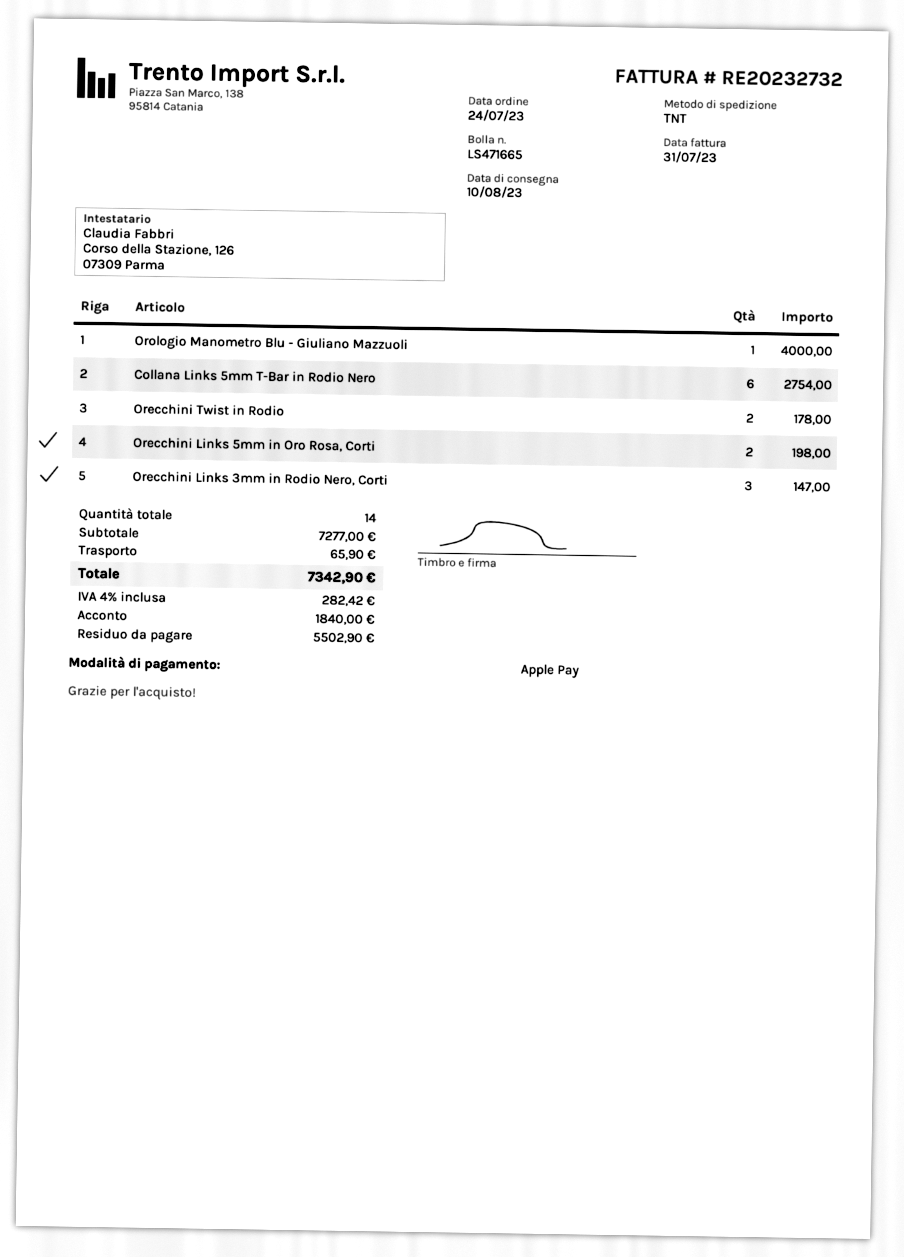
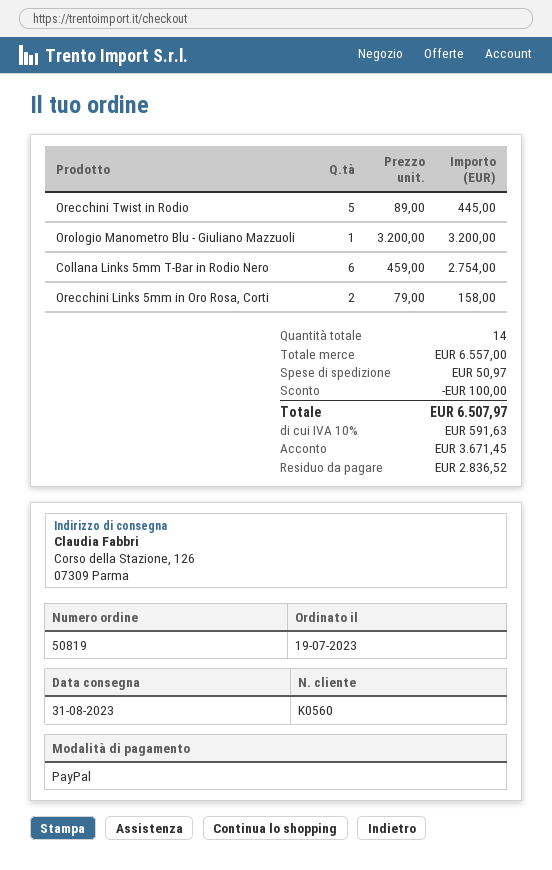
order date: 2023-07-24 -> 2023-07-19
delivery date: 2023-08-10 -> 2023-08-31
payment method: Apple Pay -> PayPal
Orologio Manometro Blu - Giuliano Mazzuoli: 1 for 4000.00 -> 1 for 3200.00
Orecchini Twist in Rodio: 2 for 178.00 -> 5 for 445.00
Orecchini Links 5mm in Oro Rosa, Corti: 2 for 198.00 -> 2 for 158.00
Orecchini Links 3mm in Rodio Nero, Corti: 3 for 147.00 -> none
subtotal: 7277.00 -> 6557.00
discount: none -> 100.00
shipping: 65.90 -> 50.97
tax: 4% = 282.42 -> 10% = 591.63
total: 7342.90 -> 6507.97
deposit: 1840.00 -> 3671.45
balance: 5502.90 -> 2836.52

